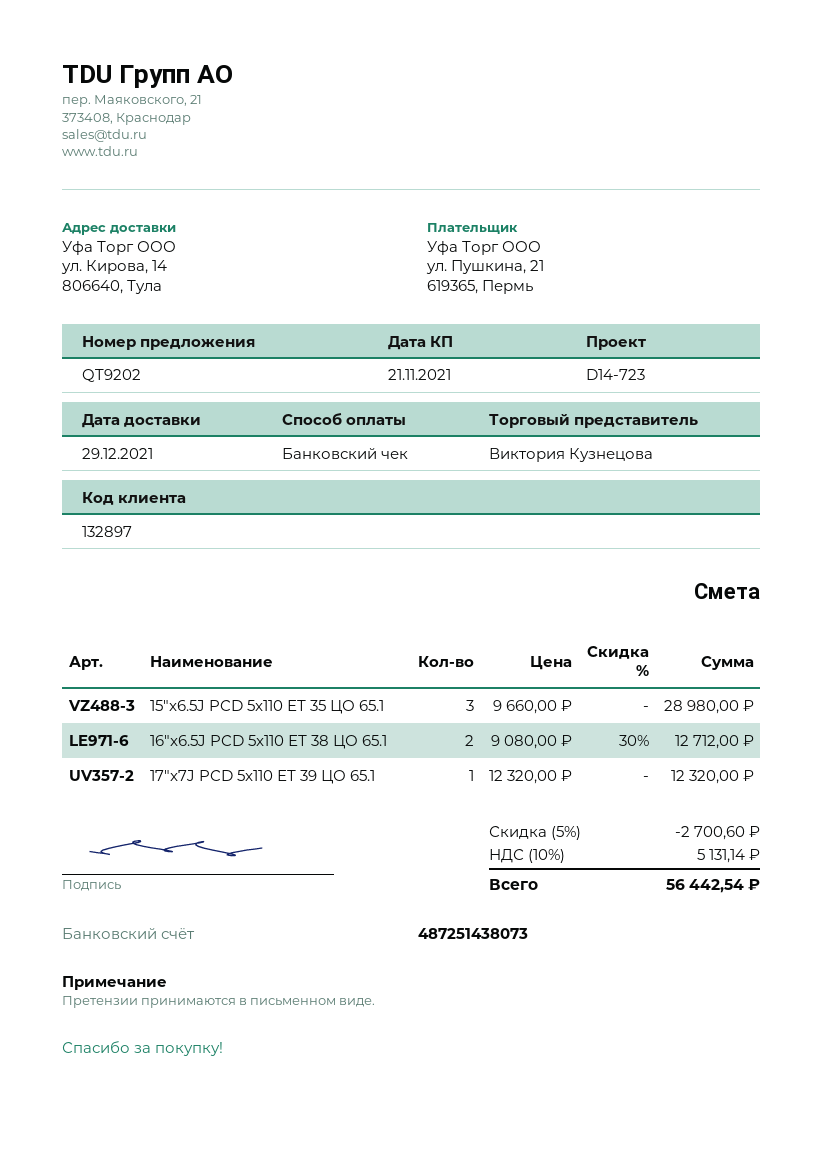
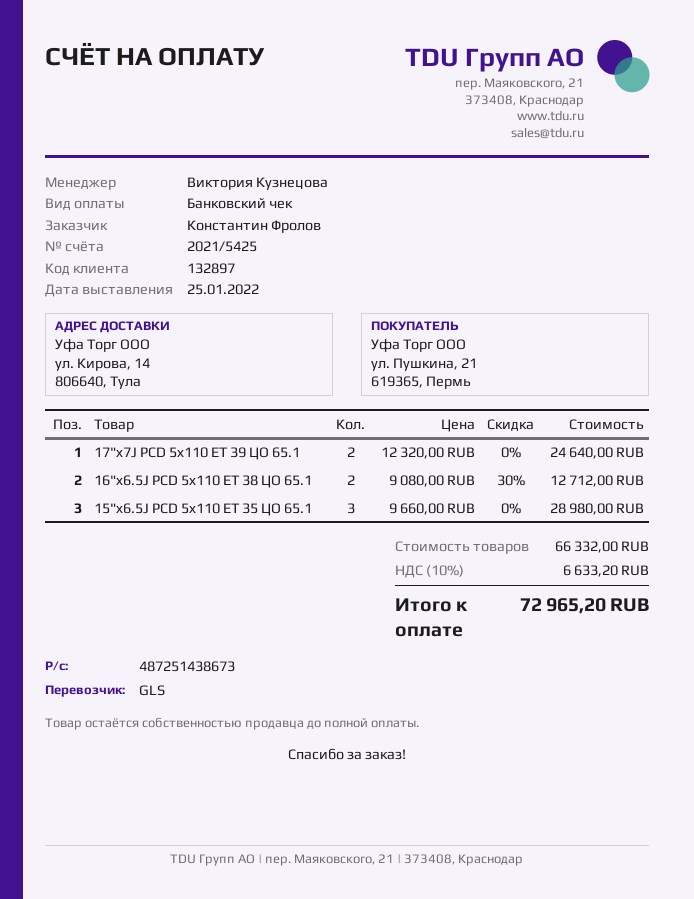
bank account: 487251438073 -> 487251438673
17"x7J PCD 5x110 ЕТ 39 ЦО 65.1: 1 x 12320.00 = 12320.00 -> 2 x 12320.00 = 24640.00
discount: 5% = 2700.60 -> none
tax: 10% = 5131.14 -> 10% = 6633.20
total: 56442.54 -> 72965.20

